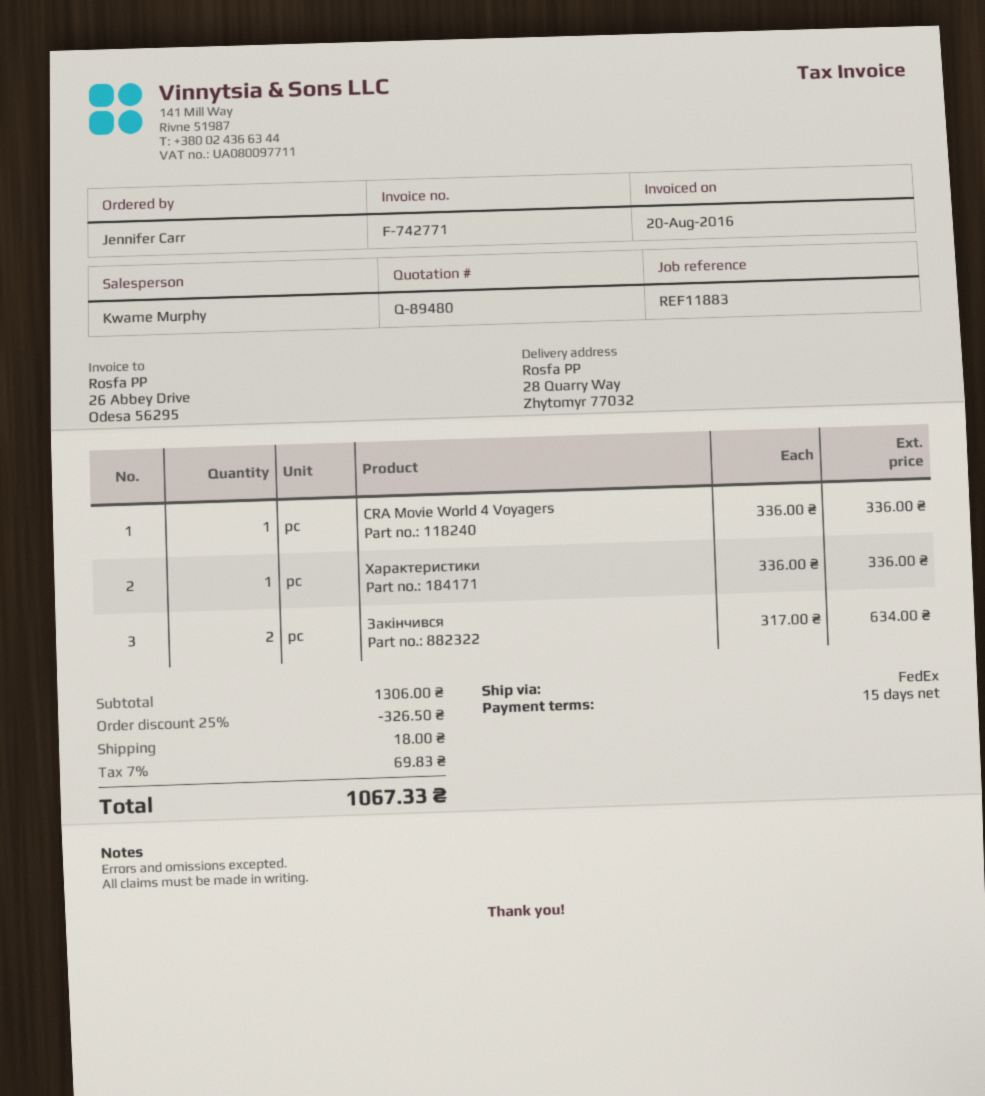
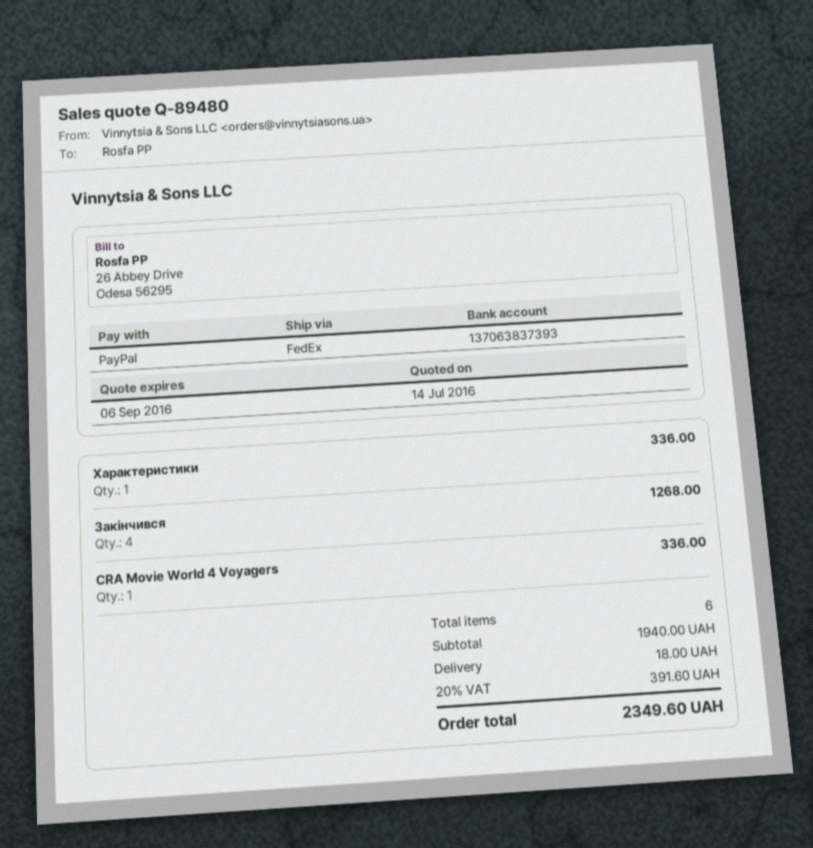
Закінчився: 2 for 634.00 -> 4 for 1268.00
subtotal: 1306.00 -> 1940.00
discount: 25% = 326.50 -> none
tax: 7% = 69.83 -> 20% = 391.60
total: 1067.33 -> 2349.60

